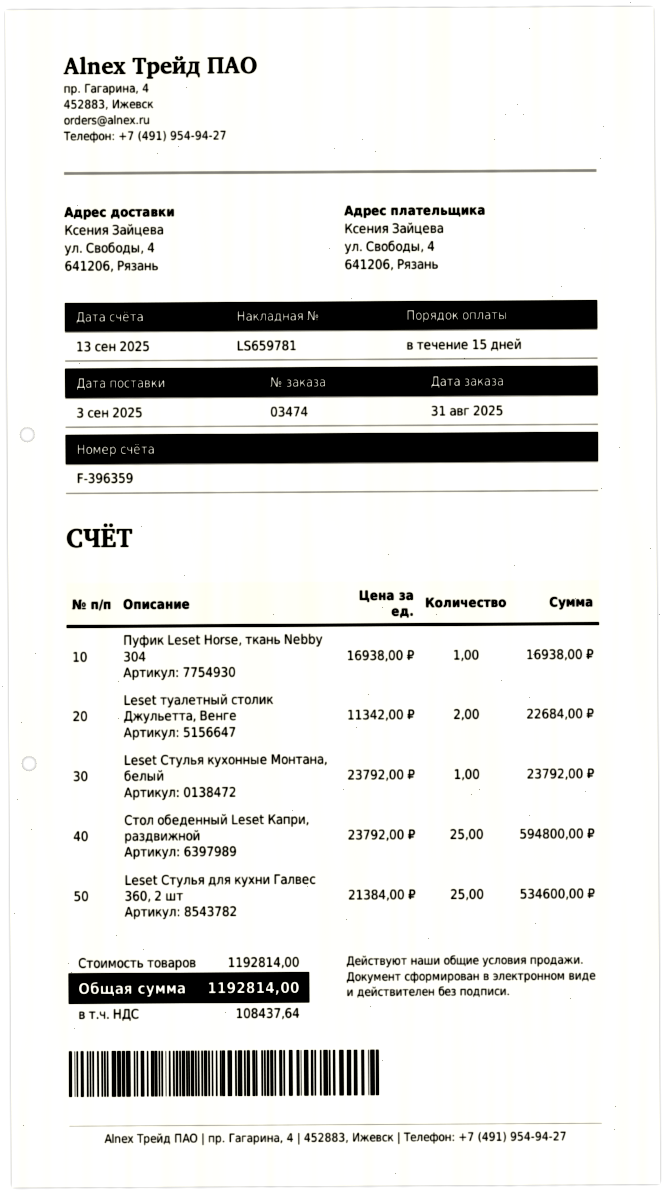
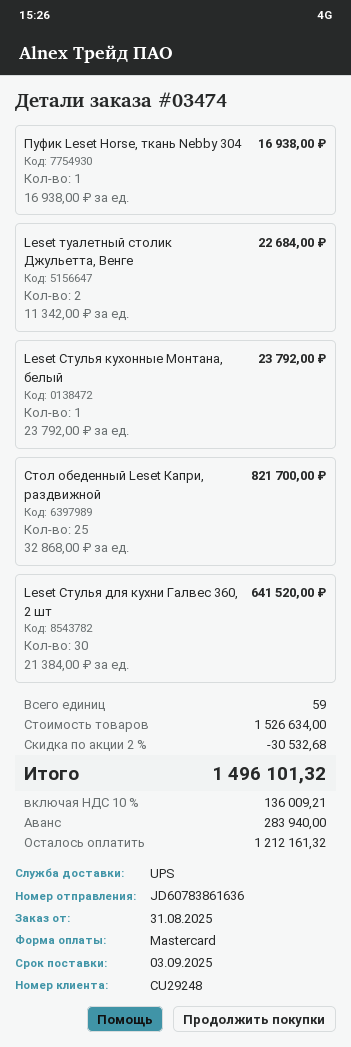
Стол обеденный Leset Капри, раздвижной: 25 x 23792.00 = 594800.00 -> 25 x 32868.00 = 821700.00
Leset Стулья для кухни Галвес 360, 2 шт: 25 x 21384.00 = 534600.00 -> 30 x 21384.00 = 641520.00
subtotal: 1192814.00 -> 1526634.00
discount: none -> 2% = 30532.68
tax: 108437.64 -> 136009.21
total: 1192814.00 -> 1496101.32

